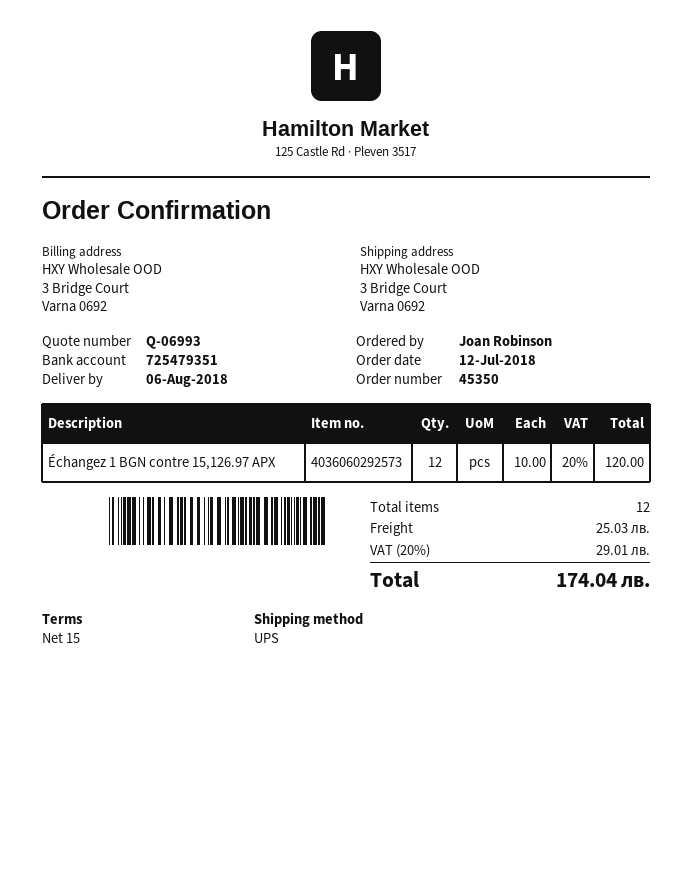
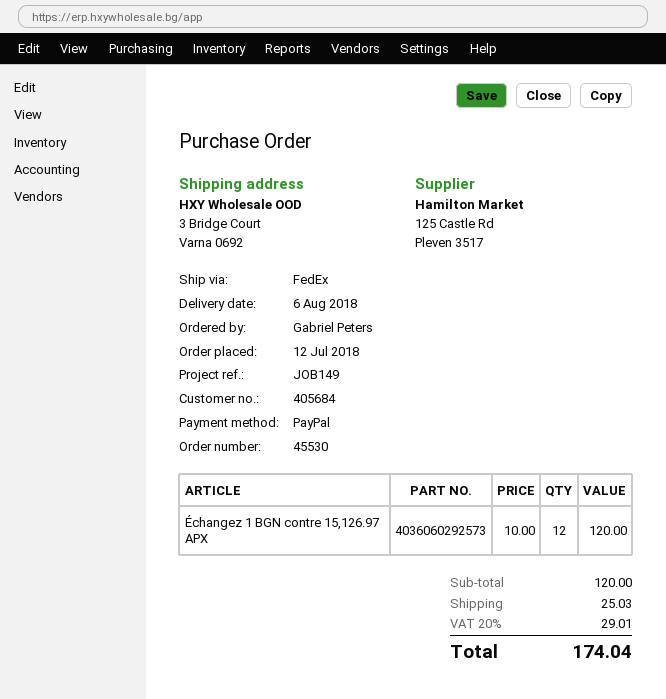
order number: 45350 -> 45530
ordered by: Joan Robinson -> Gabriel Peters
shipping method: UPS -> FedEx

